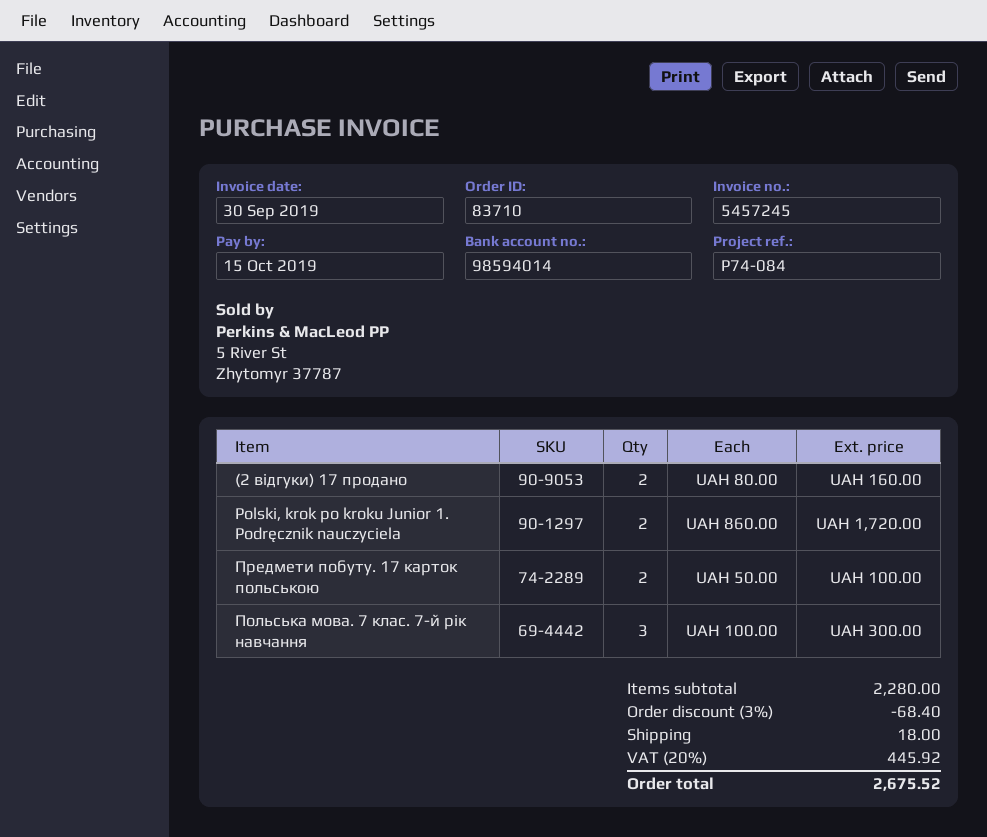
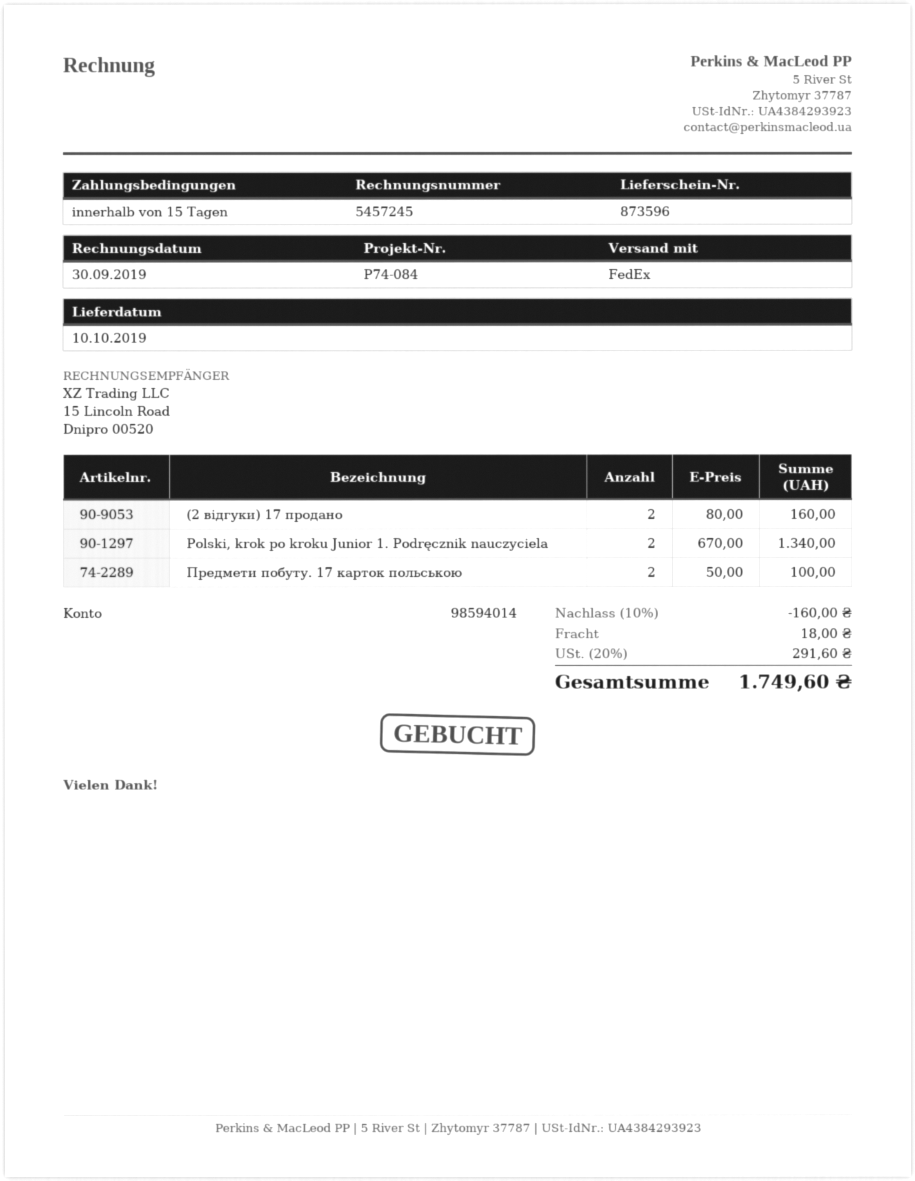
Polski, krok po kroku Junior 1. Podręcznik nauczyciela: 2 x 860.00 = 1720.00 -> 2 x 670.00 = 1340.00
Польська мова. 7 клас. 7-й рік навчання: 3 x 100.00 = 300.00 -> none
discount: 3% = 68.40 -> 10% = 160.00
tax: 20% = 445.92 -> 20% = 291.60
total: 2675.52 -> 1749.60

